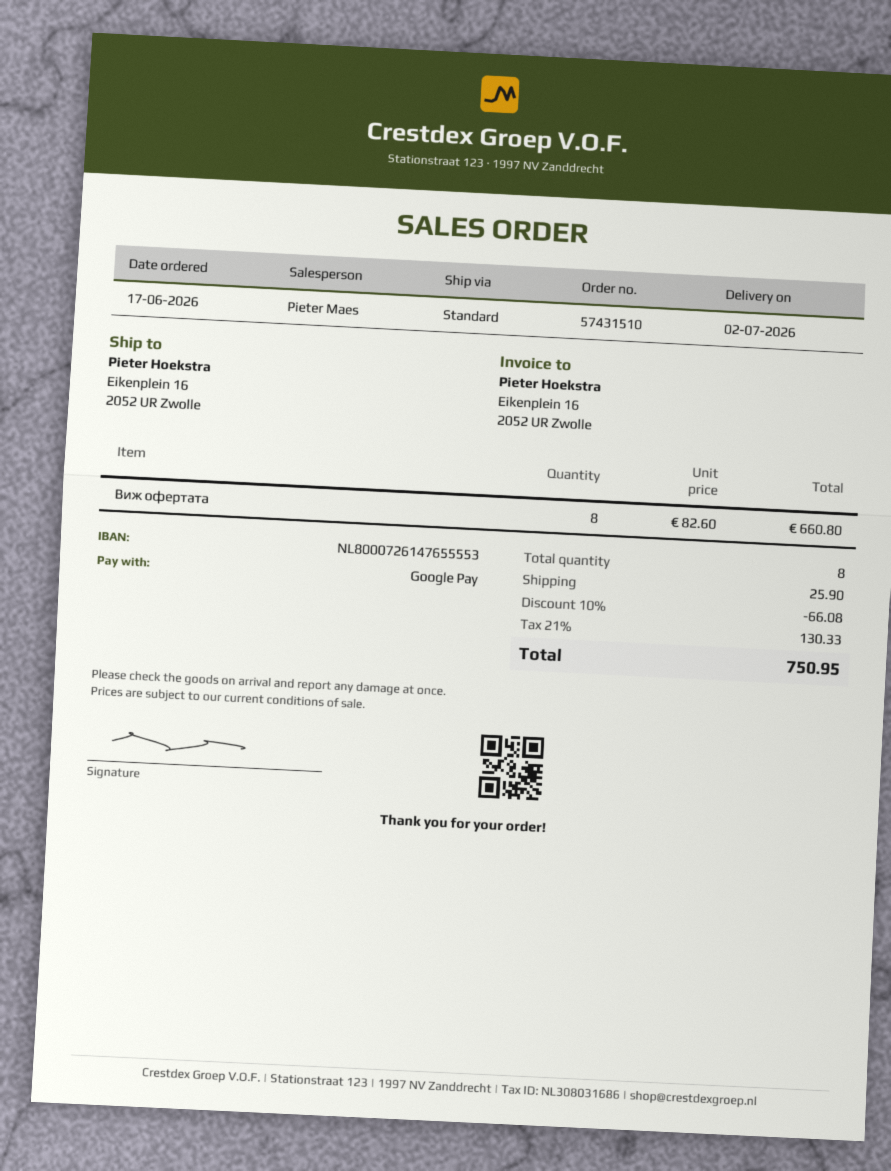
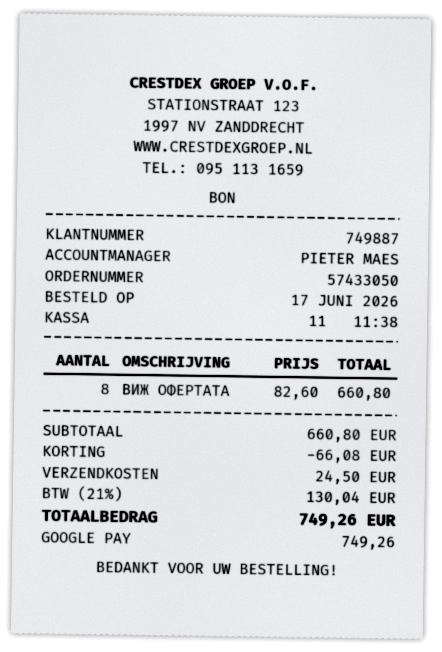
order number: 57431510 -> 57433050
shipping: 25.90 -> 24.50
tax: 21% = 130.33 -> 21% = 130.04
total: 750.95 -> 749.26

